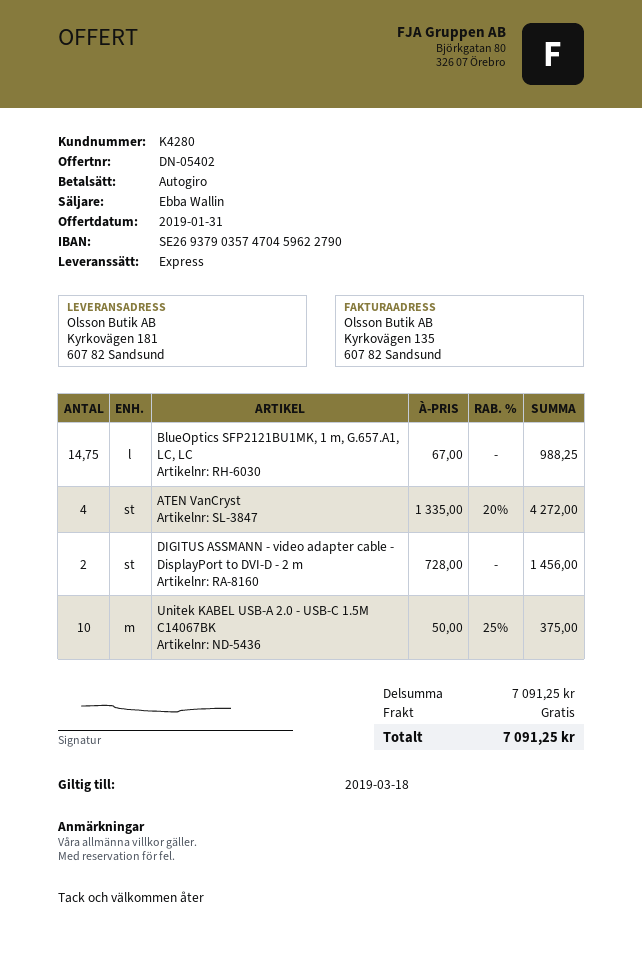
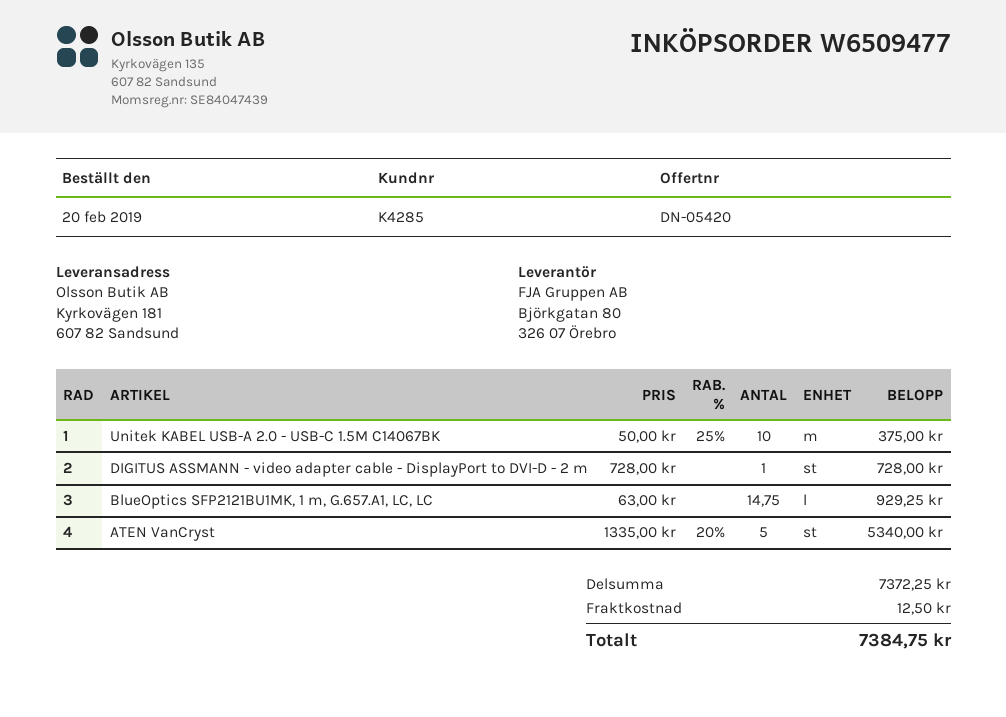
quote number: DN-05402 -> DN-05420
customer number: K4280 -> K4285
BlueOptics SFP2121BU1MK, 1 m, G.657.A1, LC, LC: 14.75 x 67.00 = 988.25 -> 14.75 x 63.00 = 929.25
ATEN VanCryst: 4 x 1335.00 - 20% = 4272.00 -> 5 x 1335.00 - 20% = 5340.00
DIGITUS ASSMANN - video adapter cable - DisplayPort to DVI-D - 2 m: 2 x 728.00 = 1456.00 -> 1 x 728.00 = 728.00
subtotal: 7091.25 -> 7372.25
shipping: 0.00 -> 12.50
total: 7091.25 -> 7384.75

